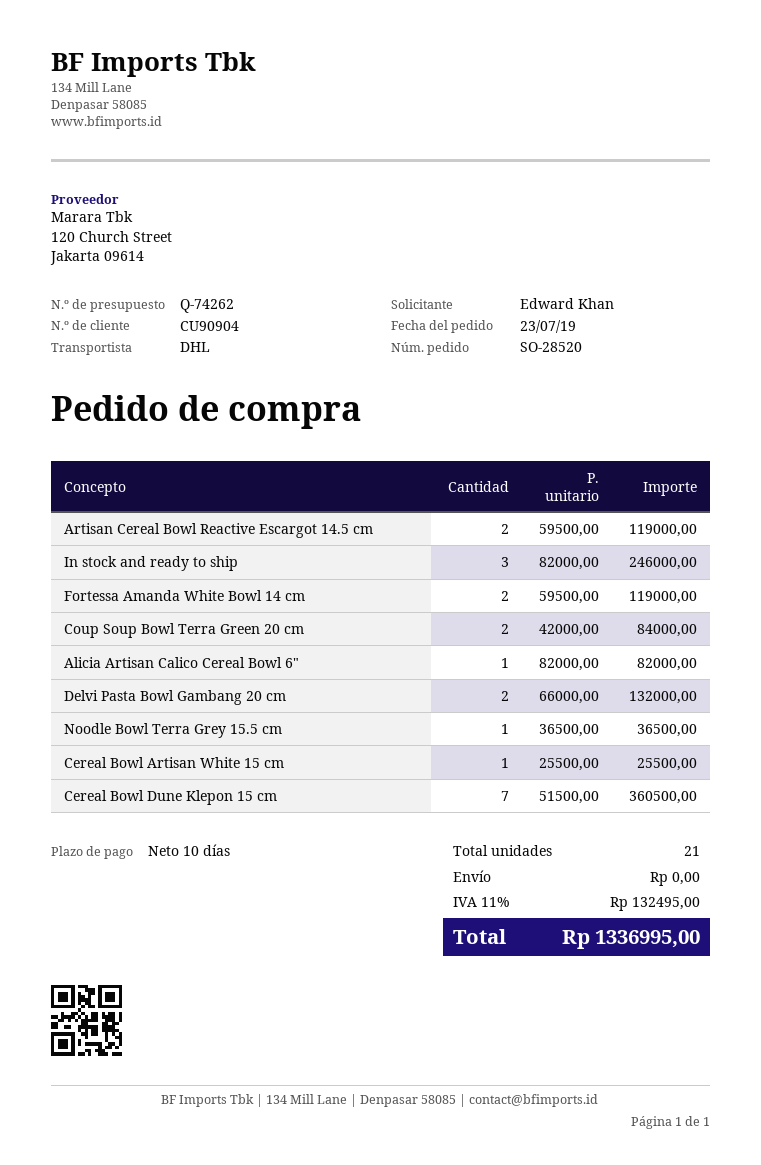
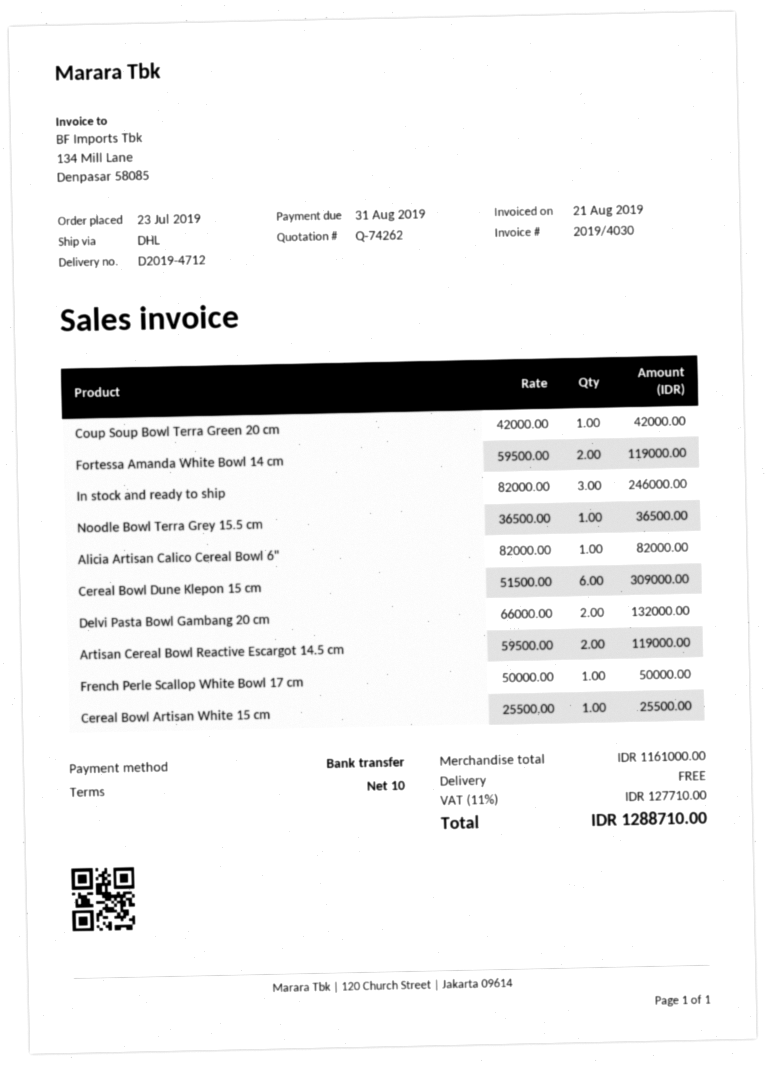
Coup Soup Bowl Terra Green 20 cm: 2 x 42000.00 = 84000.00 -> 1 x 42000.00 = 42000.00
Cereal Bowl Dune Klepon 15 cm: 7 x 51500.00 = 360500.00 -> 6 x 51500.00 = 309000.00
French Perle Scallop White Bowl 17 cm: none -> 1 x 50000.00 = 50000.00
tax: 11% = 132495.00 -> 11% = 127710.00
total: 1336995.00 -> 1288710.00

